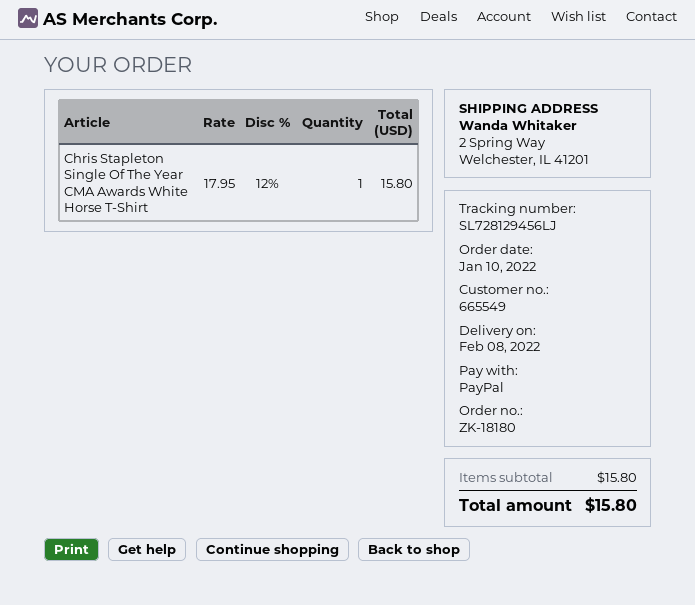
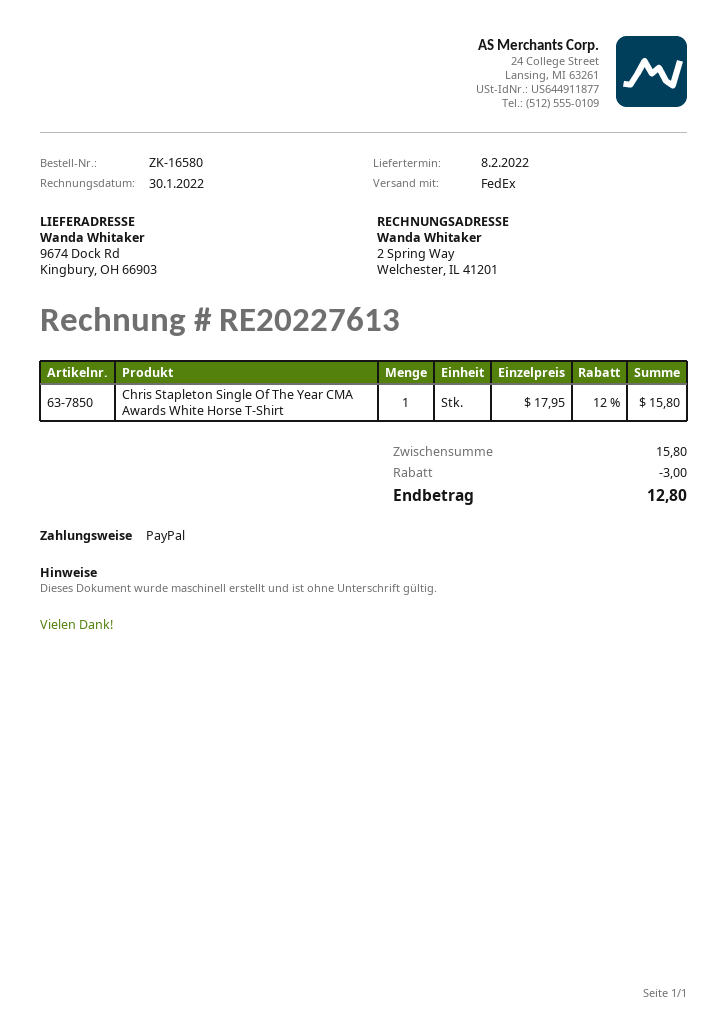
order number: ZK-18180 -> ZK-16580
ship to: 2 Spring Way, Welchester, IL 41201 -> 9674 Dock Rd, Kingbury, OH 66903
discount: none -> 3.00
total: 15.80 -> 12.80

